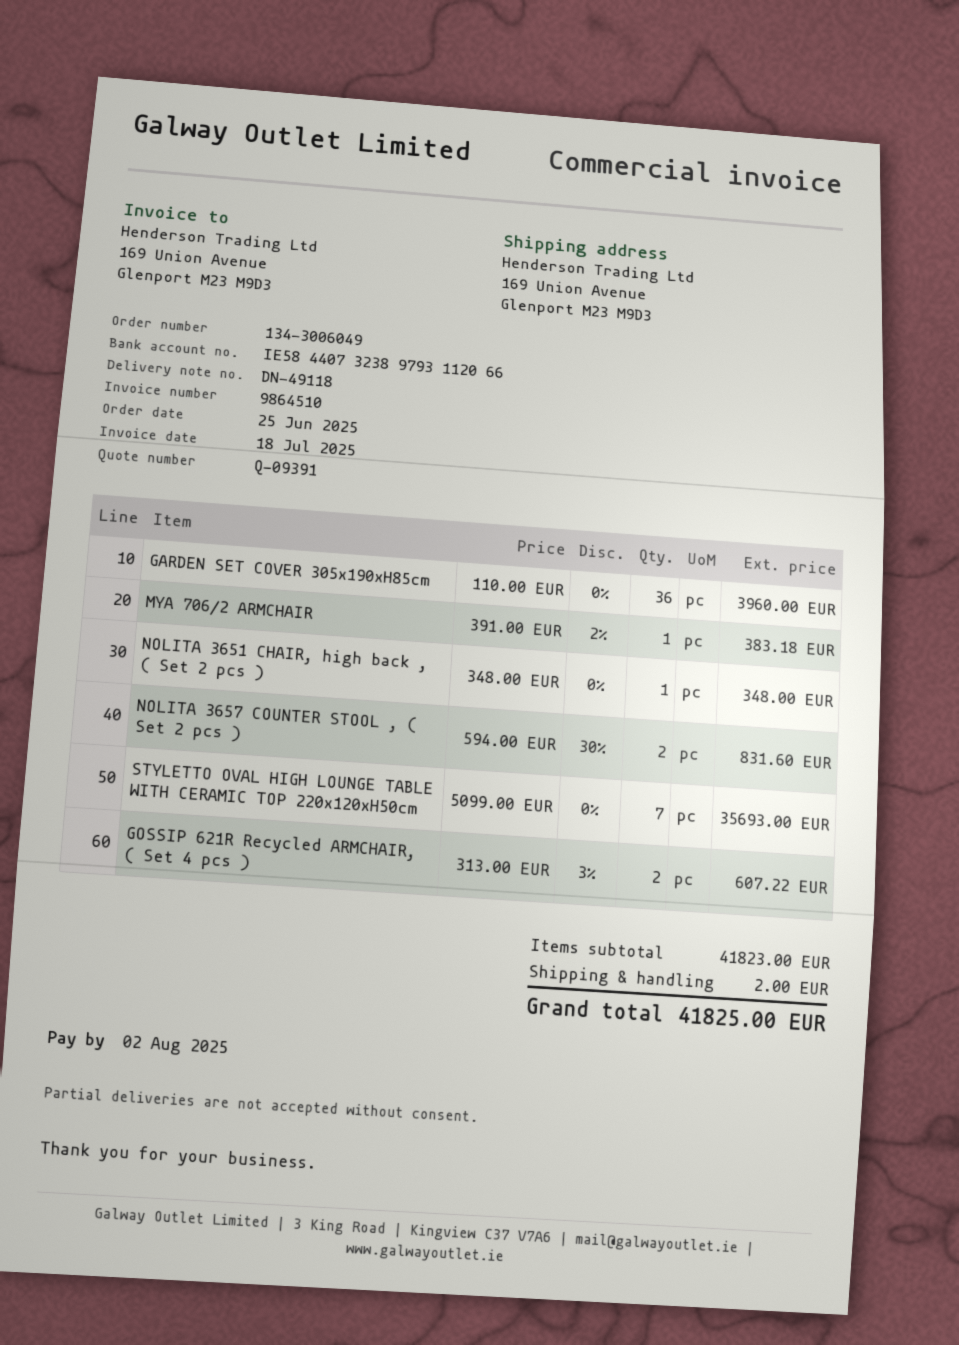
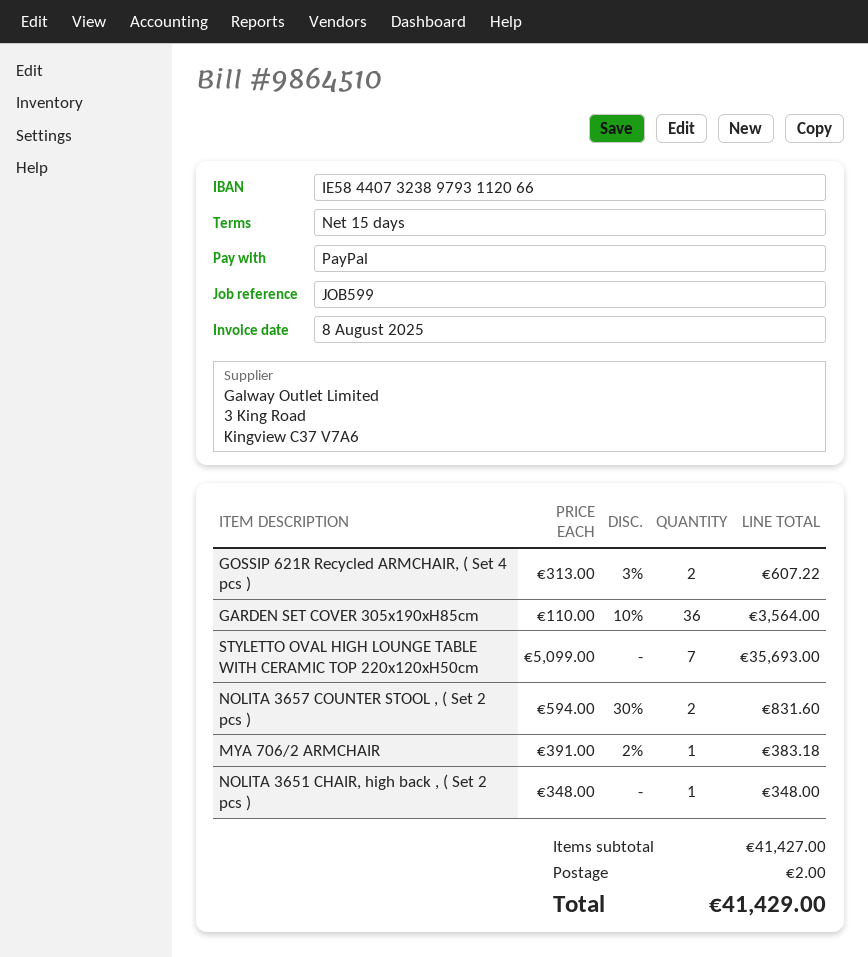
invoice date: 2025-07-18 -> 2025-08-08
GARDEN SET COVER 305x190xH85cm: 36 x 110.00 = 3960.00 -> 36 x 110.00 - 10% = 3564.00
subtotal: 41823.00 -> 41427.00
total: 41825.00 -> 41429.00

